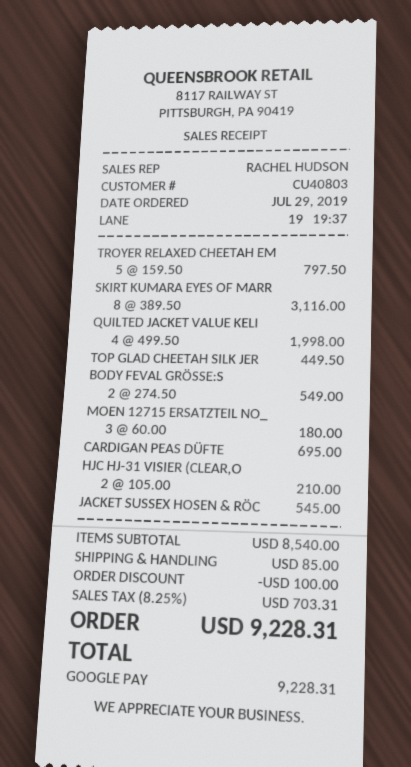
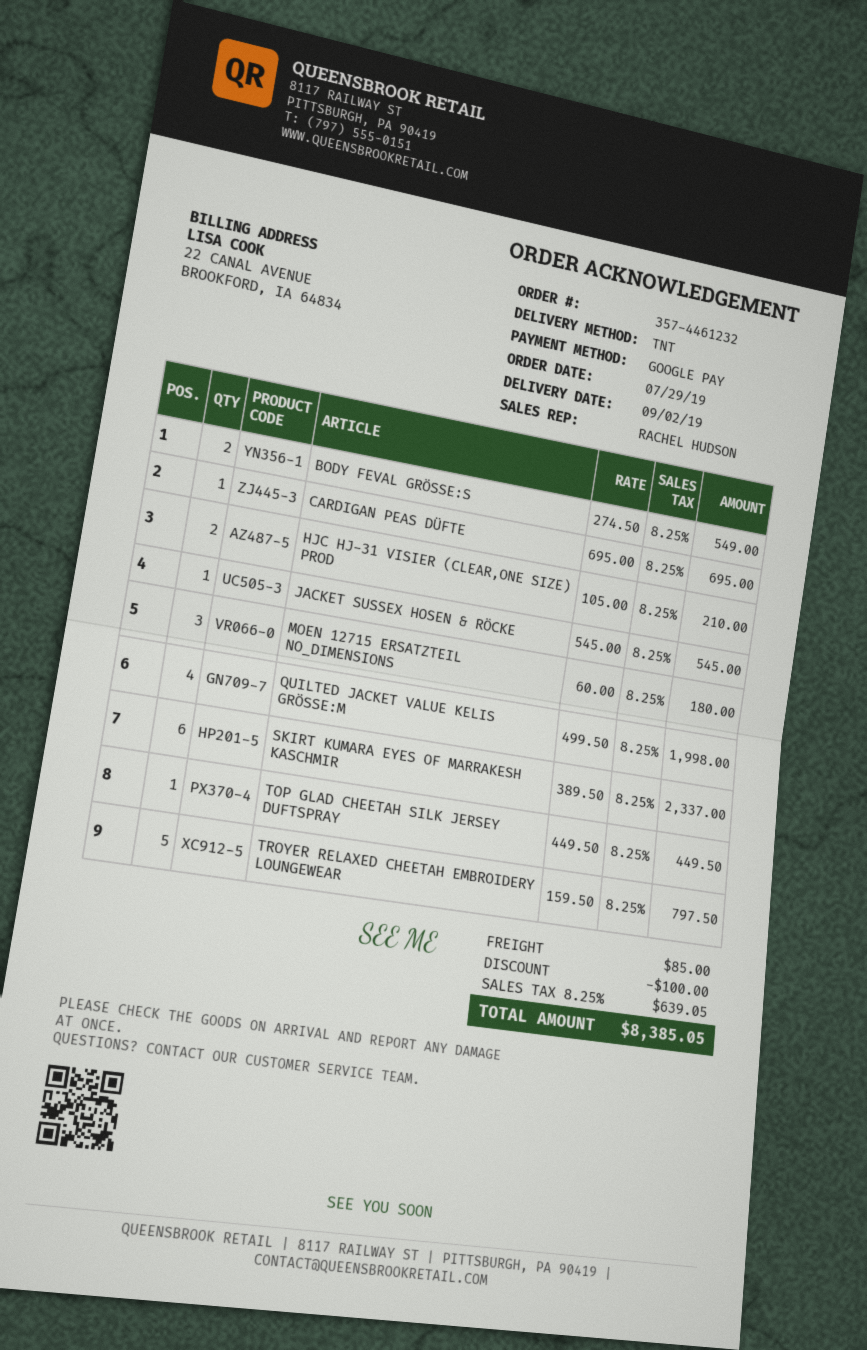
SKIRT KUMARA EYES OF MARR: 8 x 389.50 = 3116.00 -> 6 x 389.50 = 2337.00
tax: 8.25% = 703.31 -> 8.25% = 639.05
total: 9228.31 -> 8385.05

